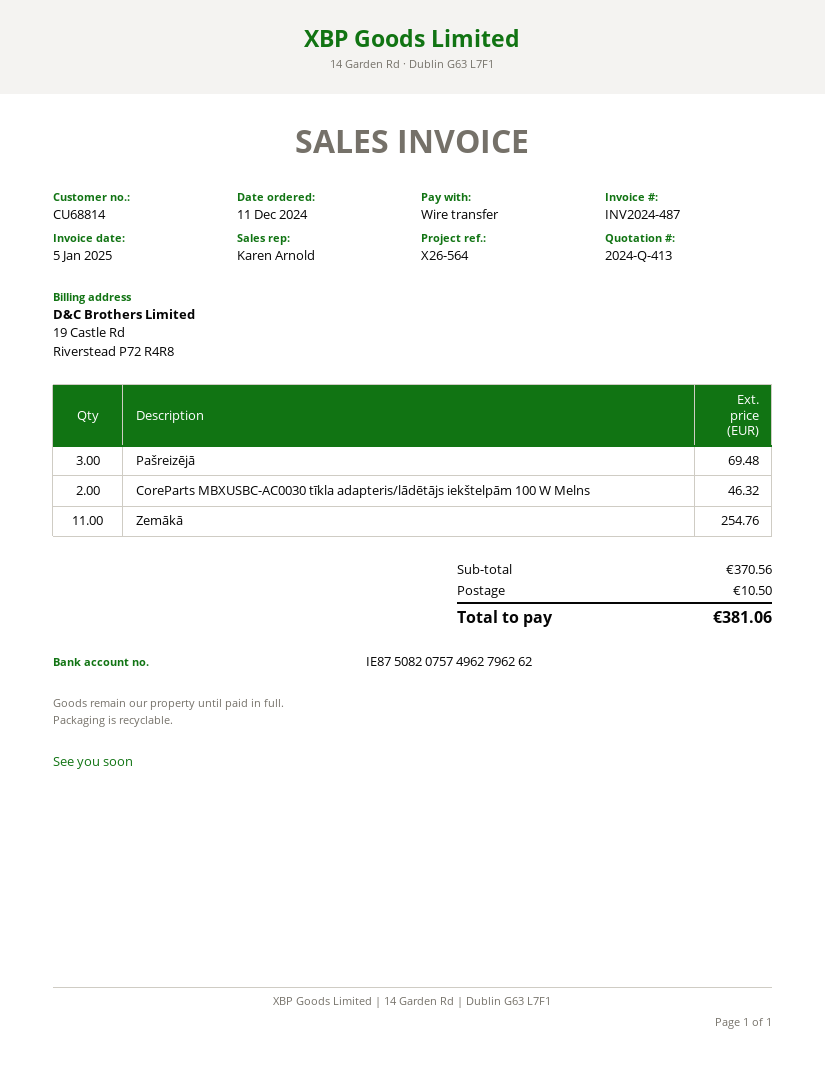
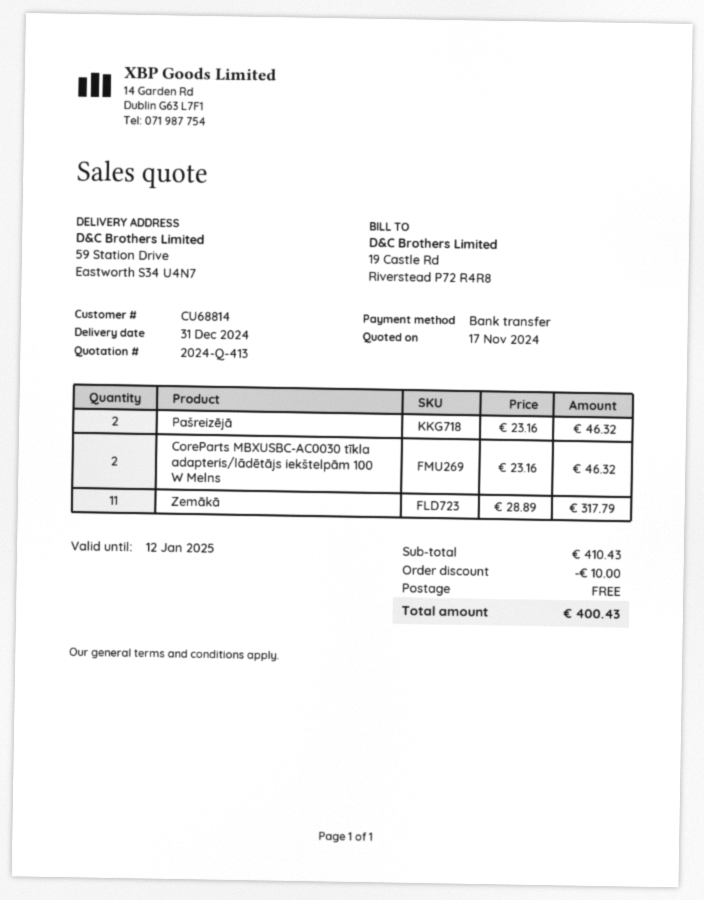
Pašreizējā: 3 for 69.48 -> 2 for 46.32
Zemākā: 11 for 254.76 -> 11 for 317.79
subtotal: 370.56 -> 410.43
discount: none -> 10.00
shipping: 10.50 -> 0.00
total: 381.06 -> 400.43

